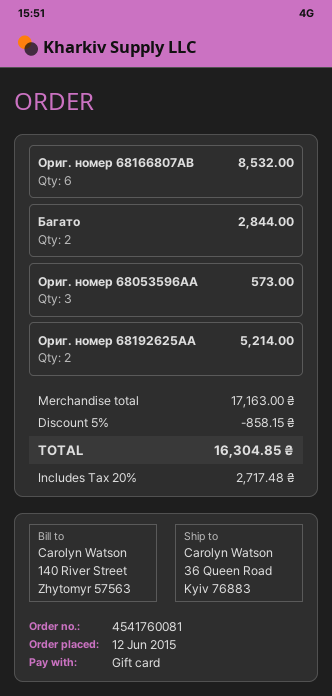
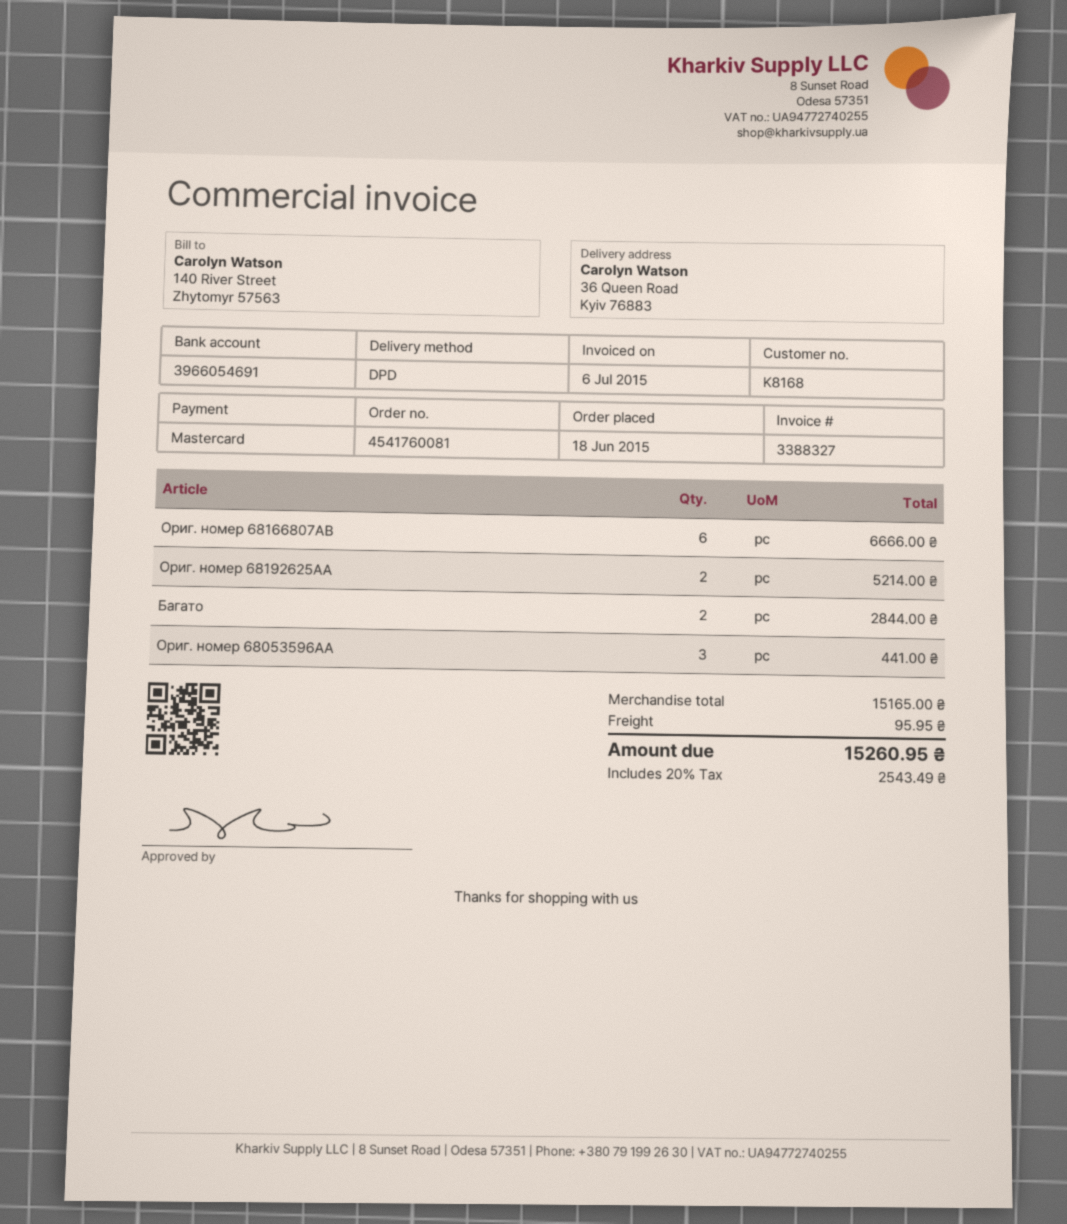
order date: 2015-06-12 -> 2015-06-18
payment method: gift card -> Mastercard
Ориг. номер 68166807AB: 6 for 8532.00 -> 6 for 6666.00
Ориг. номер 68053596AA: 3 for 573.00 -> 3 for 441.00
subtotal: 17163.00 -> 15165.00
discount: 5% = 858.15 -> none
shipping: none -> 95.95
tax: 20% = 2717.48 -> 20% = 2543.49
total: 16304.85 -> 15260.95

